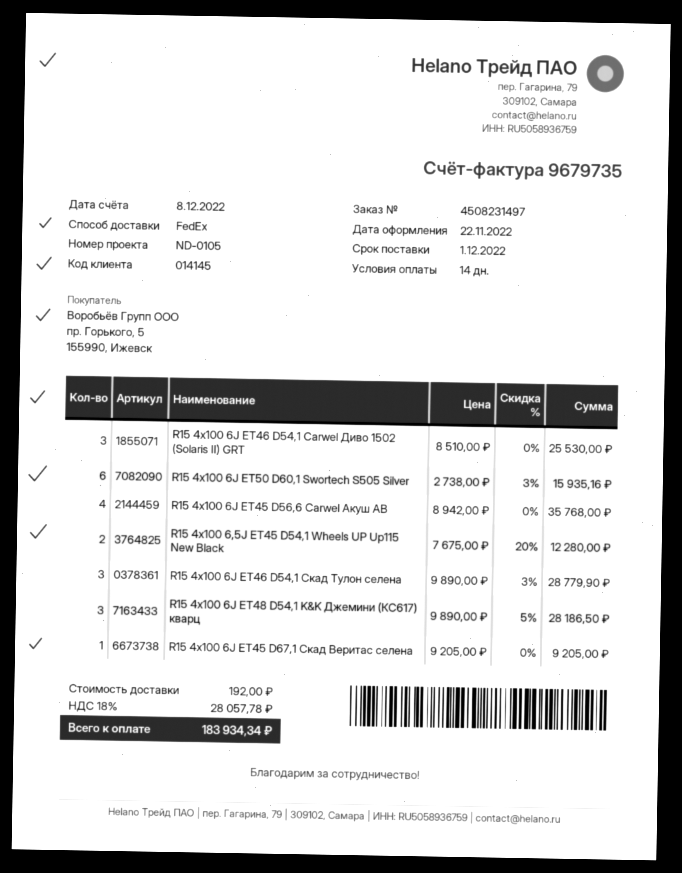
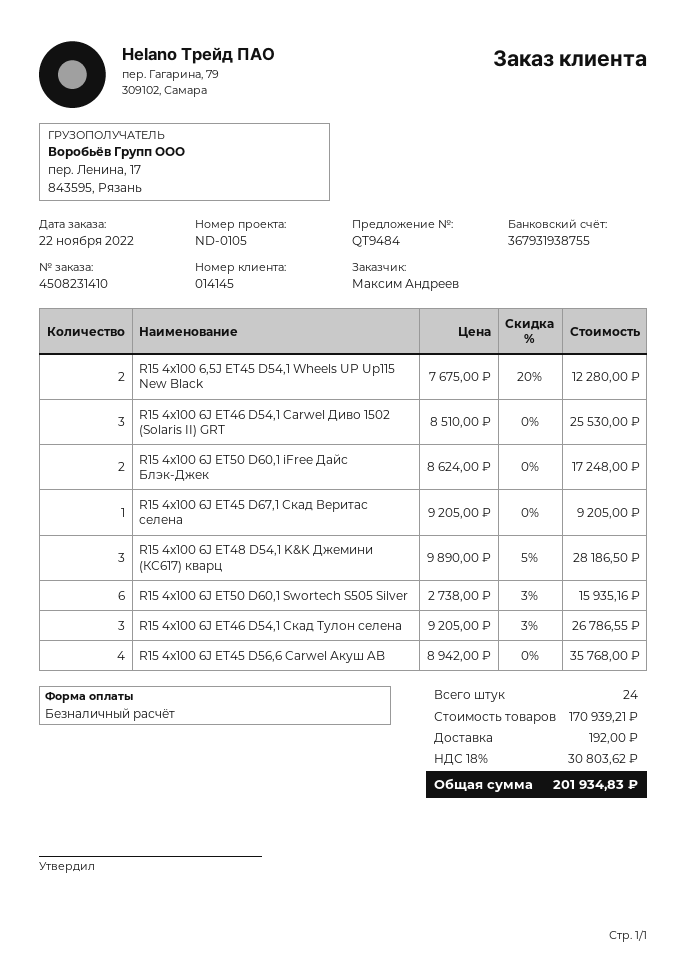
order number: 4508231497 -> 4508231410
R15 4x100 6J ET46 D54,1 Скад Тулон селена: 3 x 9890.00 - 3% = 28779.90 -> 3 x 9205.00 - 3% = 26786.55
R15 4x100 6J ET50 D60,1 iFree Дайс Блэк-Джек: none -> 2 x 8624.00 = 17248.00
tax: 18% = 28057.78 -> 18% = 30803.62
total: 183934.34 -> 201934.83

